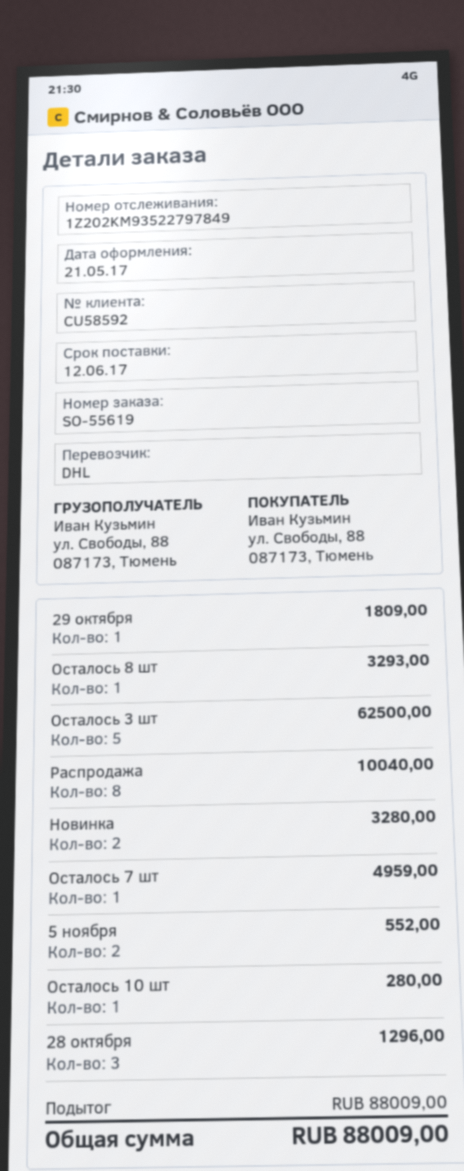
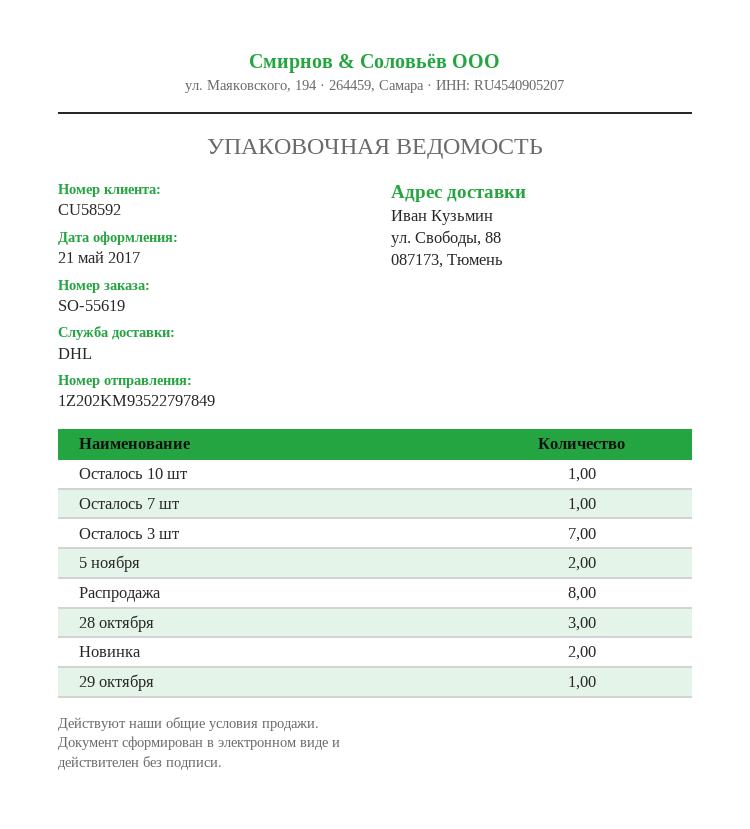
Осталось 8 шт: 1 -> none
Осталось 3 шт: 5 -> 7

